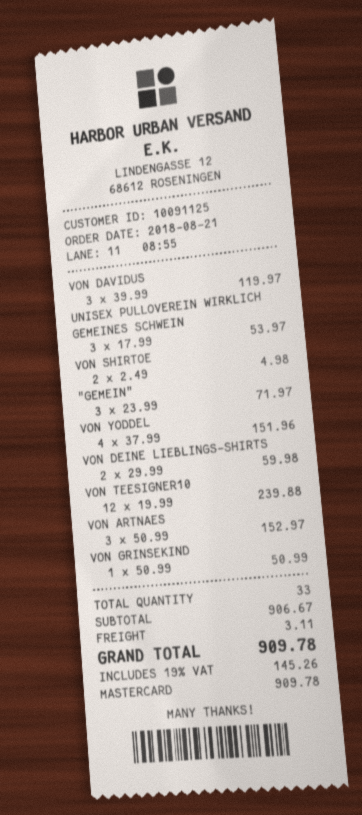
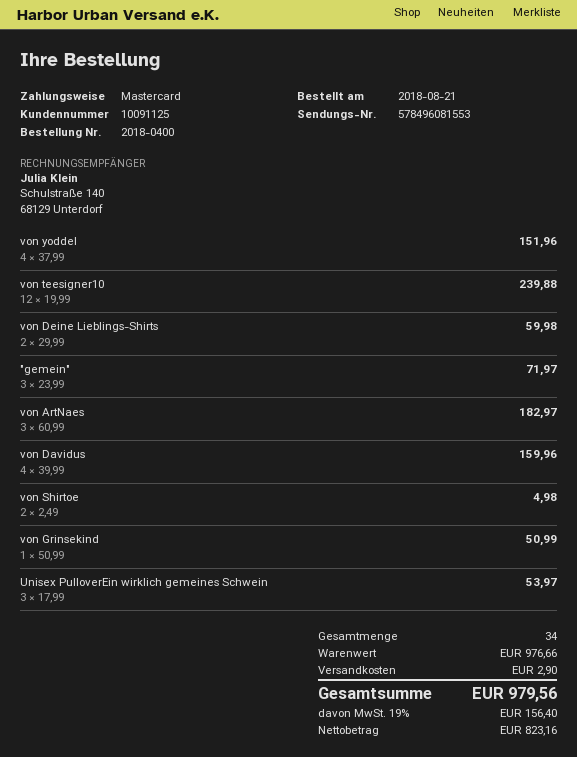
VON DAVIDUS: 3 x 39.99 = 119.97 -> 4 x 39.99 = 159.96
VON ARTNAES: 3 x 50.99 = 152.97 -> 3 x 60.99 = 182.97
total quantity: 33 -> 34
subtotal: 906.67 -> 976.66
shipping: 3.11 -> 2.90
tax: 19% = 145.26 -> 19% = 156.40
total: 909.78 -> 979.56

